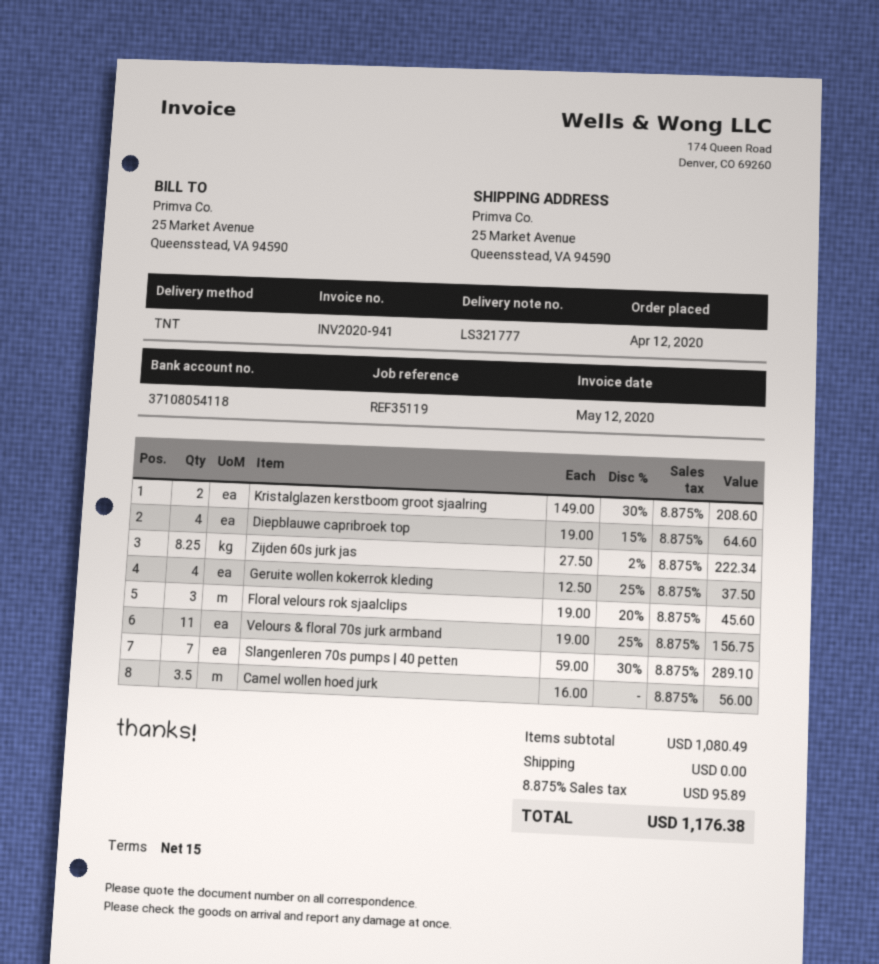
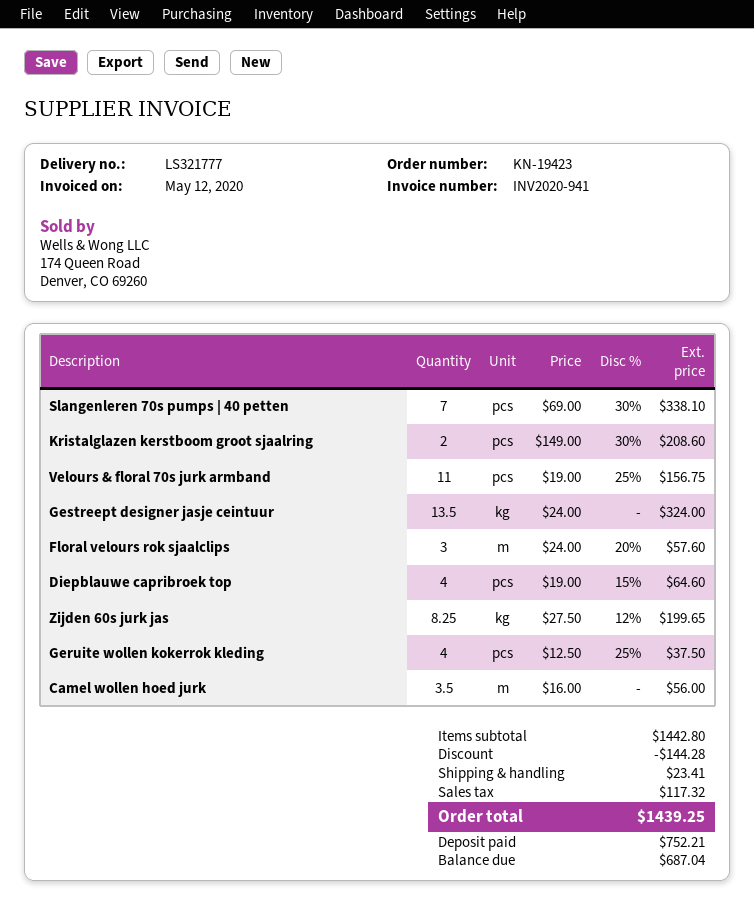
Zijden 60s jurk jas: 8.25 x 27.50 - 2% = 222.34 -> 8.25 x 27.50 - 12% = 199.65
Floral velours rok sjaalclips: 3 x 19.00 - 20% = 45.60 -> 3 x 24.00 - 20% = 57.60
Slangenleren 70s pumps | 40 petten: 7 x 59.00 - 30% = 289.10 -> 7 x 69.00 - 30% = 338.10
Gestreept designer jasje ceintuur: none -> 13.5 x 24.00 = 324.00
subtotal: 1080.49 -> 1442.80
discount: none -> 144.28
shipping: 0.00 -> 23.41
tax: 95.89 -> 117.32
total: 1176.38 -> 1439.25

